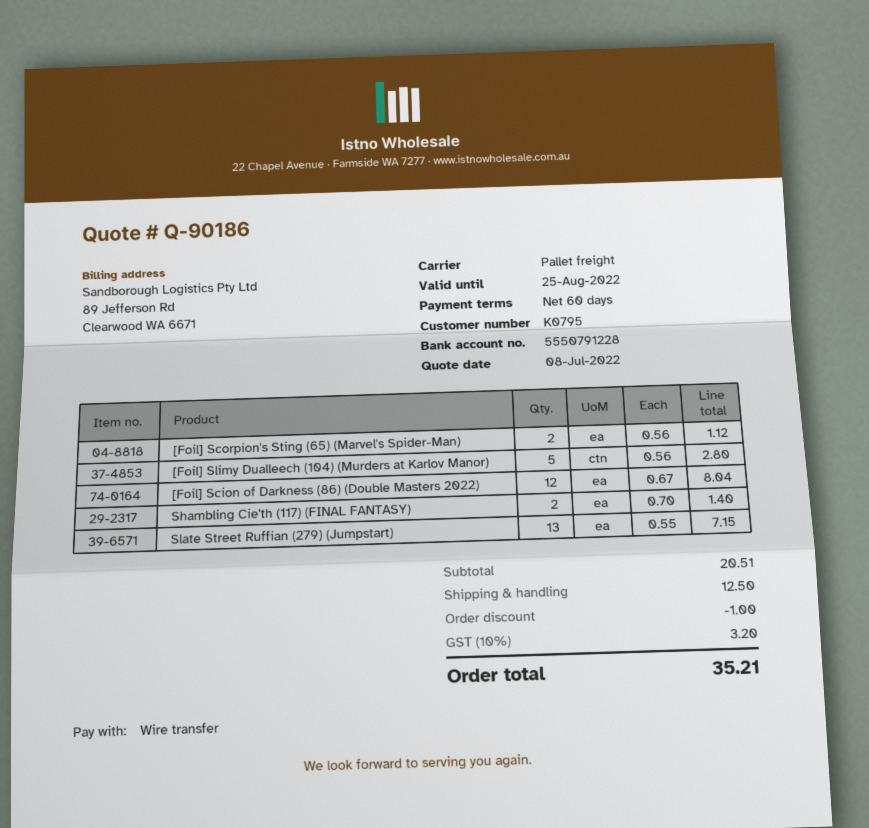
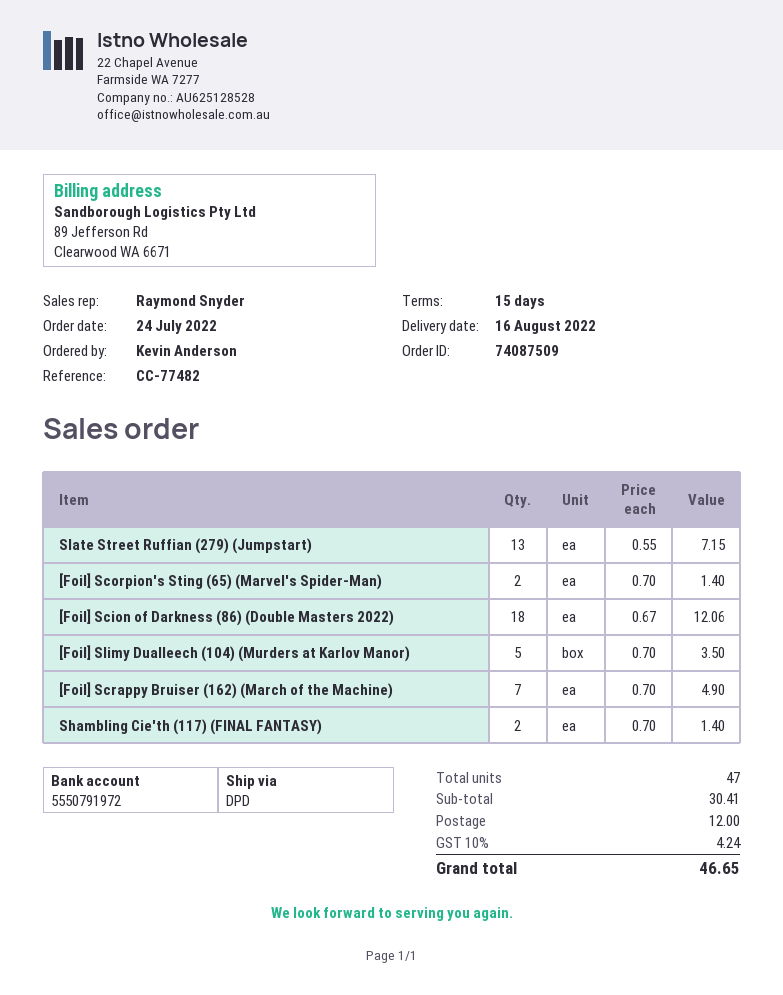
payment terms: 60 days -> 15 days
bank account: 5550791228 -> 5550791972
shipping method: pallet freight -> DPD
[Foil] Scorpion's Sting (65) (Marvel's Spider-Man): 2 x 0.56 = 1.12 -> 2 x 0.70 = 1.40
[Foil] Slimy Dualleech (104) (Murders at Karlov Manor): 5 x 0.56 = 2.80 -> 5 x 0.70 = 3.50
[Foil] Scion of Darkness (86) (Double Masters 2022): 12 x 0.67 = 8.04 -> 18 x 0.67 = 12.06
[Foil] Scrappy Bruiser (162) (March of the Machine): none -> 7 x 0.70 = 4.90
subtotal: 20.51 -> 30.41
discount: 1.00 -> none
shipping: 12.50 -> 12.00
tax: 10% = 3.20 -> 10% = 4.24
total: 35.21 -> 46.65

